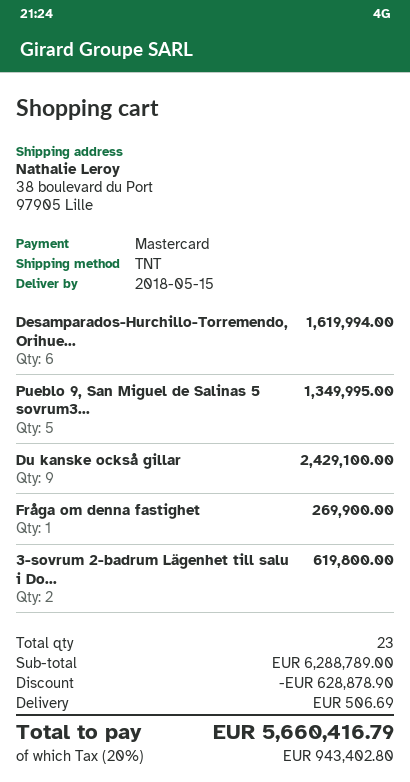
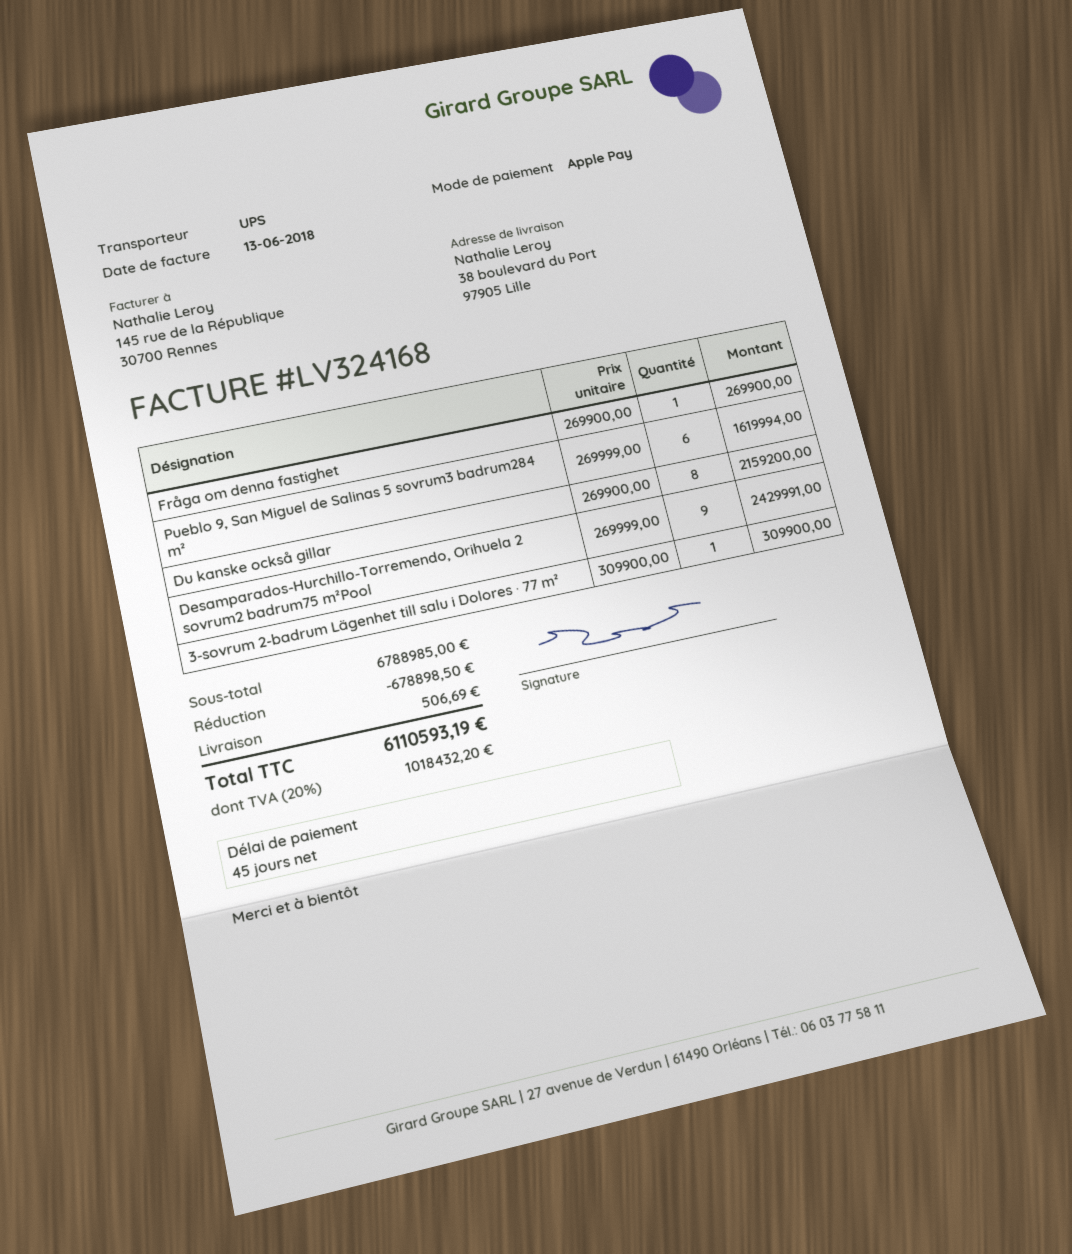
payment method: Mastercard -> Apple Pay
shipping method: TNT -> UPS
Desamparados-Hurchillo-Torremendo, Orihue...: 6 for 1619994.00 -> 9 for 2429991.00
Pueblo 9, San Miguel de Salinas 5 sovrum3...: 5 for 1349995.00 -> 6 for 1619994.00
Du kanske också gillar: 9 for 2429100.00 -> 8 for 2159200.00
3-sovrum 2-badrum Lägenhet till salu i Do...: 2 for 619800.00 -> 1 for 309900.00
subtotal: 6288789.00 -> 6788985.00
discount: 628878.90 -> 678898.50
tax: 20% = 943402.80 -> 20% = 1018432.20
total: 5660416.79 -> 6110593.19

